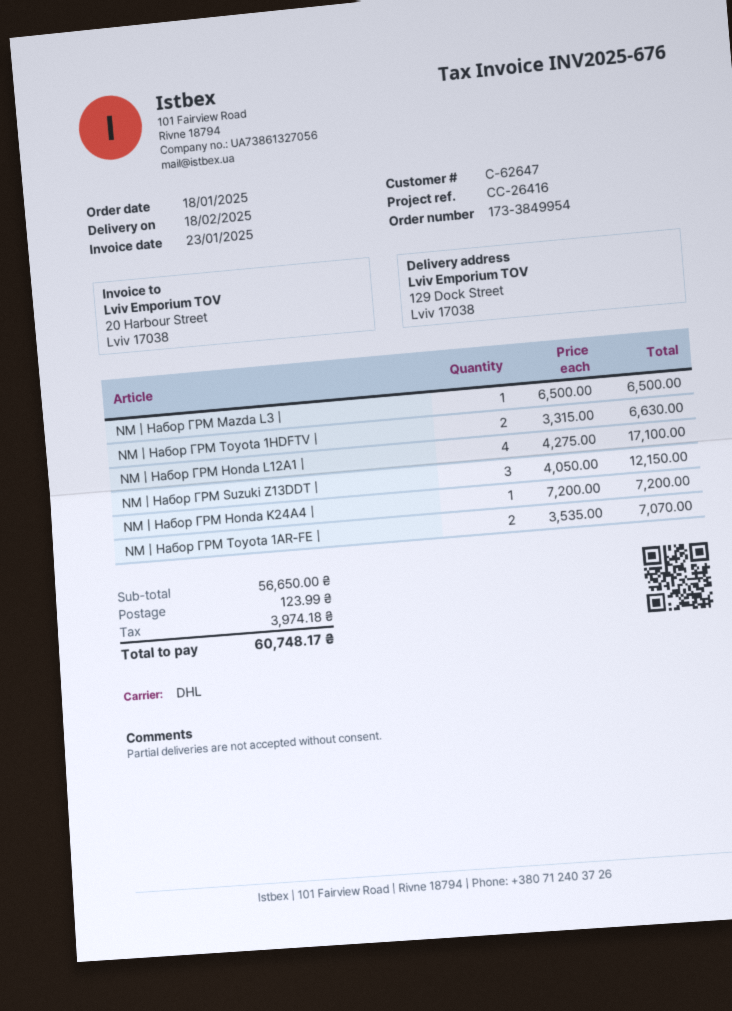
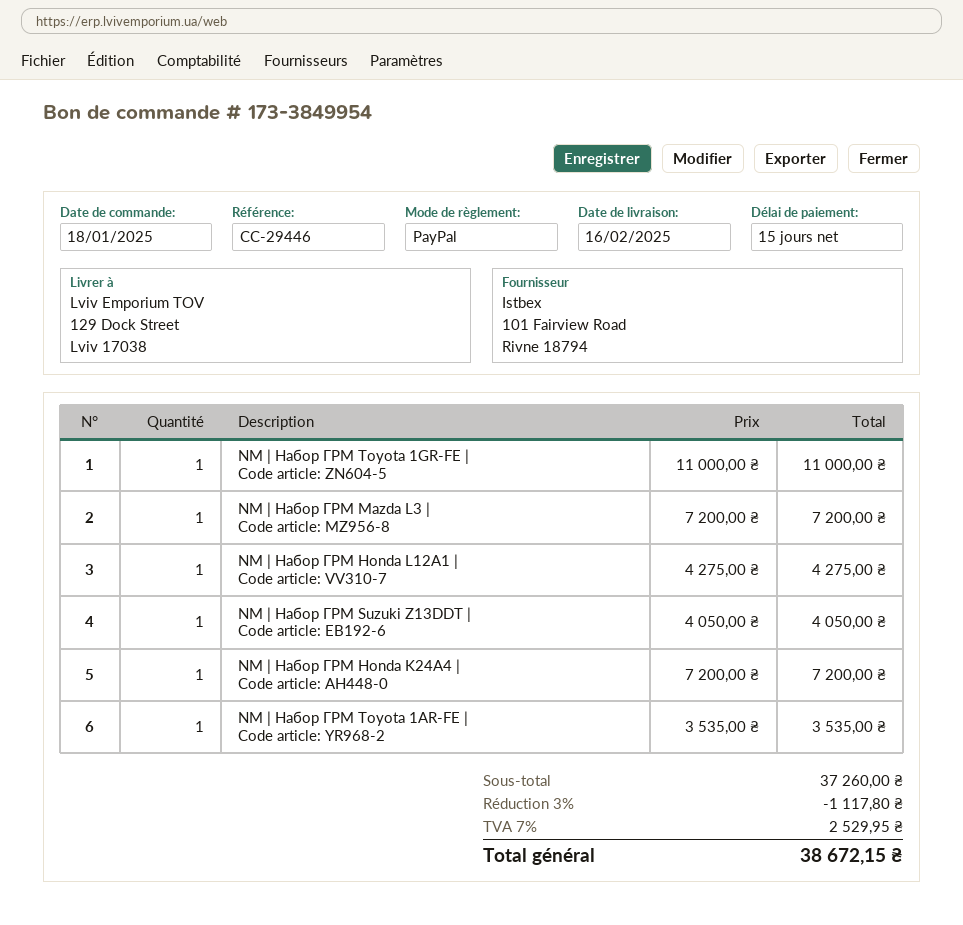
delivery date: 2025-02-18 -> 2025-02-16
reference: CC-26416 -> CC-29446
NM | Набор ГРМ Mazda L3 |: 1 x 6500.00 = 6500.00 -> 1 x 7200.00 = 7200.00
NM | Набор ГРМ Toyota 1HDFTV |: 2 x 3315.00 = 6630.00 -> none
NM | Набор ГРМ Honda L12A1 |: 4 x 4275.00 = 17100.00 -> 1 x 4275.00 = 4275.00
NM | Набор ГРМ Suzuki Z13DDT |: 3 x 4050.00 = 12150.00 -> 1 x 4050.00 = 4050.00
NM | Набор ГРМ Toyota 1AR-FE |: 2 x 3535.00 = 7070.00 -> 1 x 3535.00 = 3535.00
NM | Набор ГРМ Toyota 1GR-FE |: none -> 1 x 11000.00 = 11000.00
subtotal: 56650.00 -> 37260.00
discount: none -> 3% = 1117.80
shipping: 123.99 -> none
tax: 3974.18 -> 2529.95
total: 60748.17 -> 38672.15

